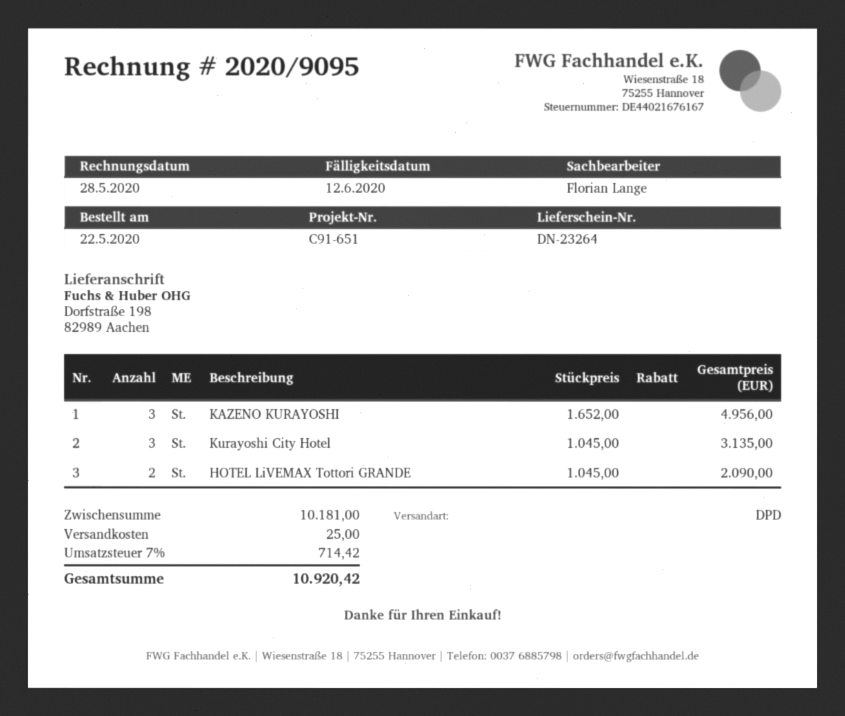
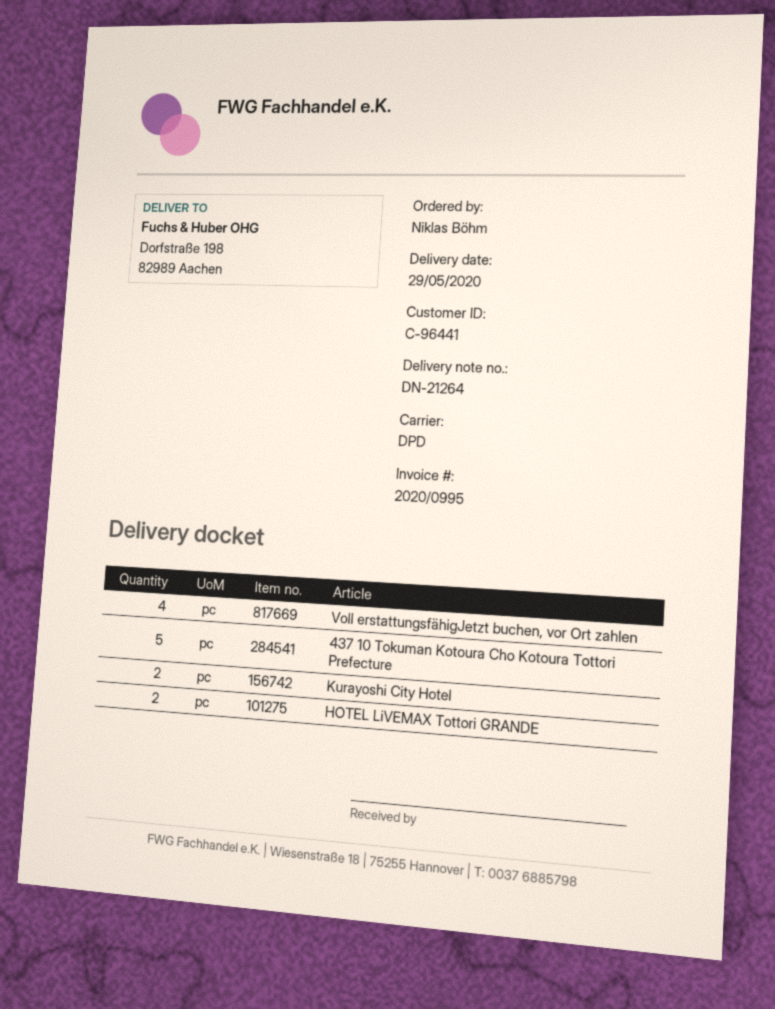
delivery note number: DN-23264 -> DN-21264
invoice number: 2020/9095 -> 2020/0995
KAZENO KURAYOSHI: 3 -> none
Kurayoshi City Hotel: 3 -> 2
Voll erstattungsfähigJetzt buchen, vor Ort zahlen: none -> 4
437 10 Tokuman Kotoura Cho Kotoura Tottori Prefecture: none -> 5

